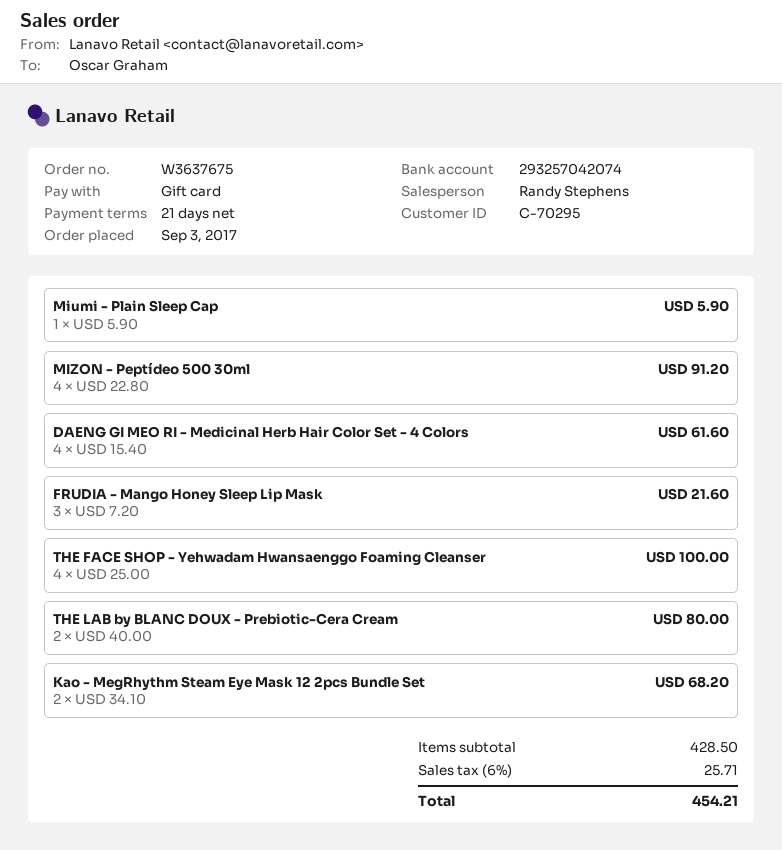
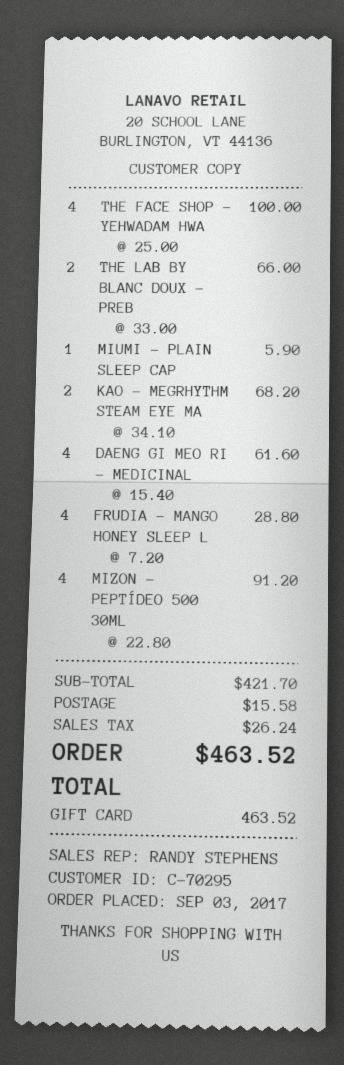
FRUDIA - Mango Honey Sleep Lip Mask: 3 x 7.20 = 21.60 -> 4 x 7.20 = 28.80
THE LAB by BLANC DOUX - Prebiotic-Cera Cream: 2 x 40.00 = 80.00 -> 2 x 33.00 = 66.00
subtotal: 428.50 -> 421.70
shipping: none -> 15.58
tax: 25.71 -> 26.24
total: 454.21 -> 463.52

